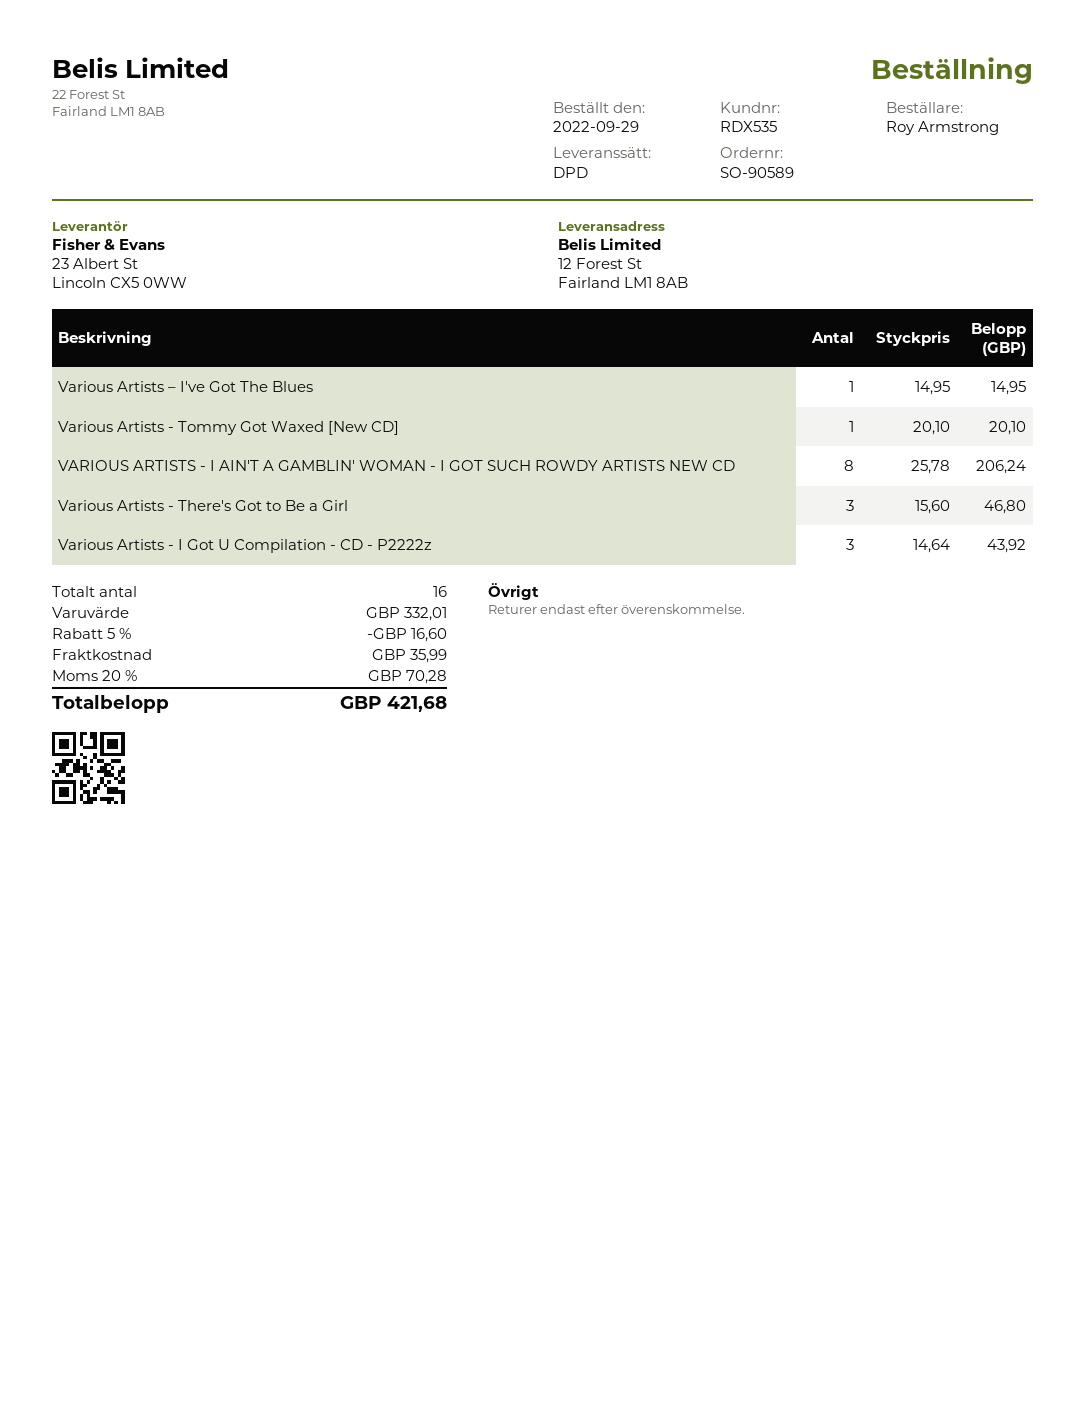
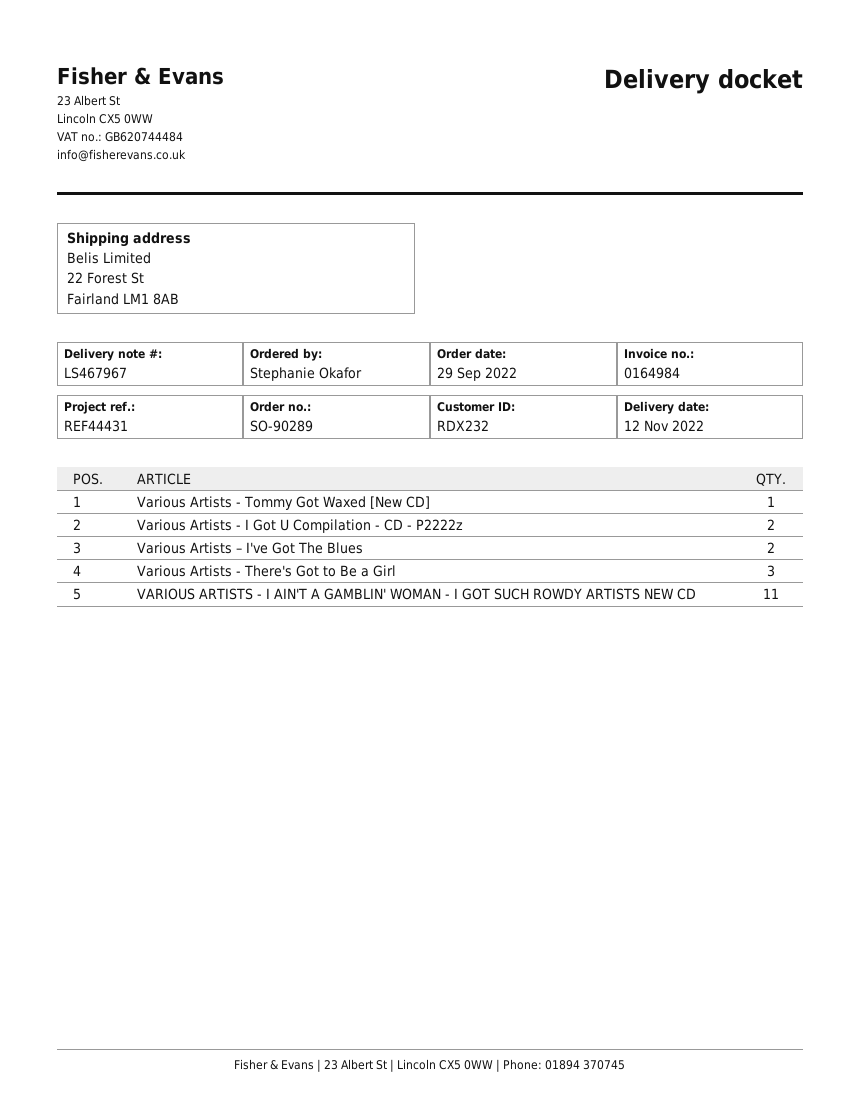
order number: SO-90589 -> SO-90289
customer number: RDX535 -> RDX232
ordered by: Roy Armstrong -> Stephanie Okafor
ship to: 12 Forest St, Fairland LM1 8AB -> 22 Forest St, Fairland LM1 8AB
Various Artists – I've Got The Blues: 1 -> 2
VARIOUS ARTISTS - I AIN'T A GAMBLIN' WOMAN - I GOT SUCH ROWDY ARTISTS NEW CD: 8 -> 11
Various Artists - I Got U Compilation - CD - P2222z: 3 -> 2

